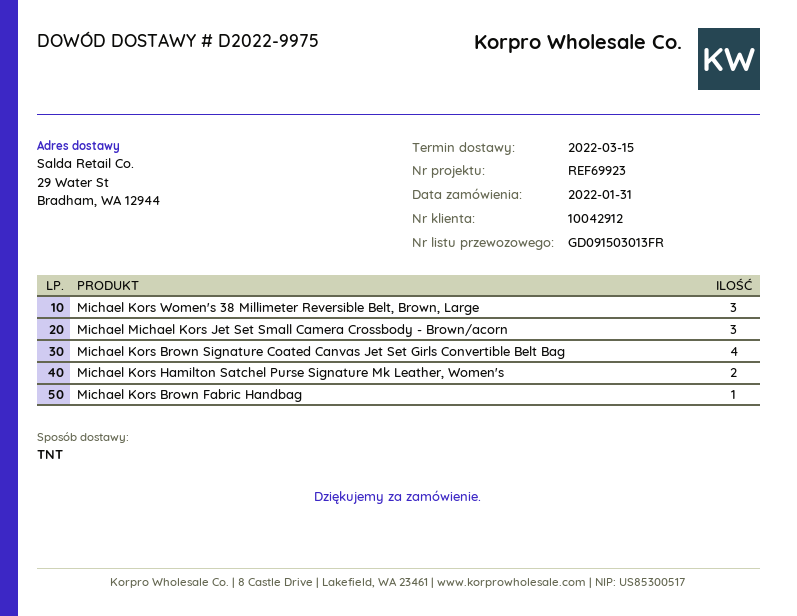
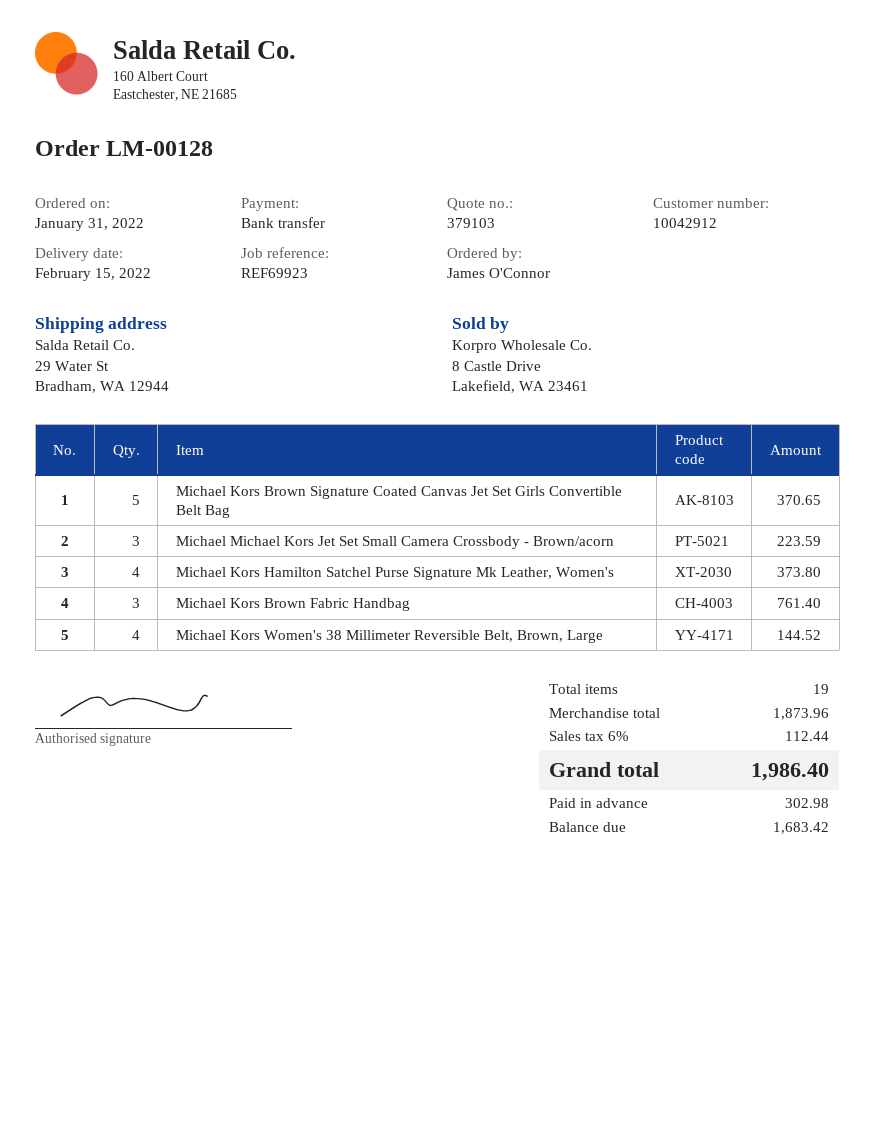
delivery date: 2022-03-15 -> 2022-02-15
Michael Kors Women's 38 Millimeter Reversible Belt, Brown, Large: 3 -> 4
Michael Kors Brown Signature Coated Canvas Jet Set Girls Convertible Belt Bag: 4 -> 5
Michael Kors Hamilton Satchel Purse Signature Mk Leather, Women's: 2 -> 4
Michael Kors Brown Fabric Handbag: 1 -> 3

